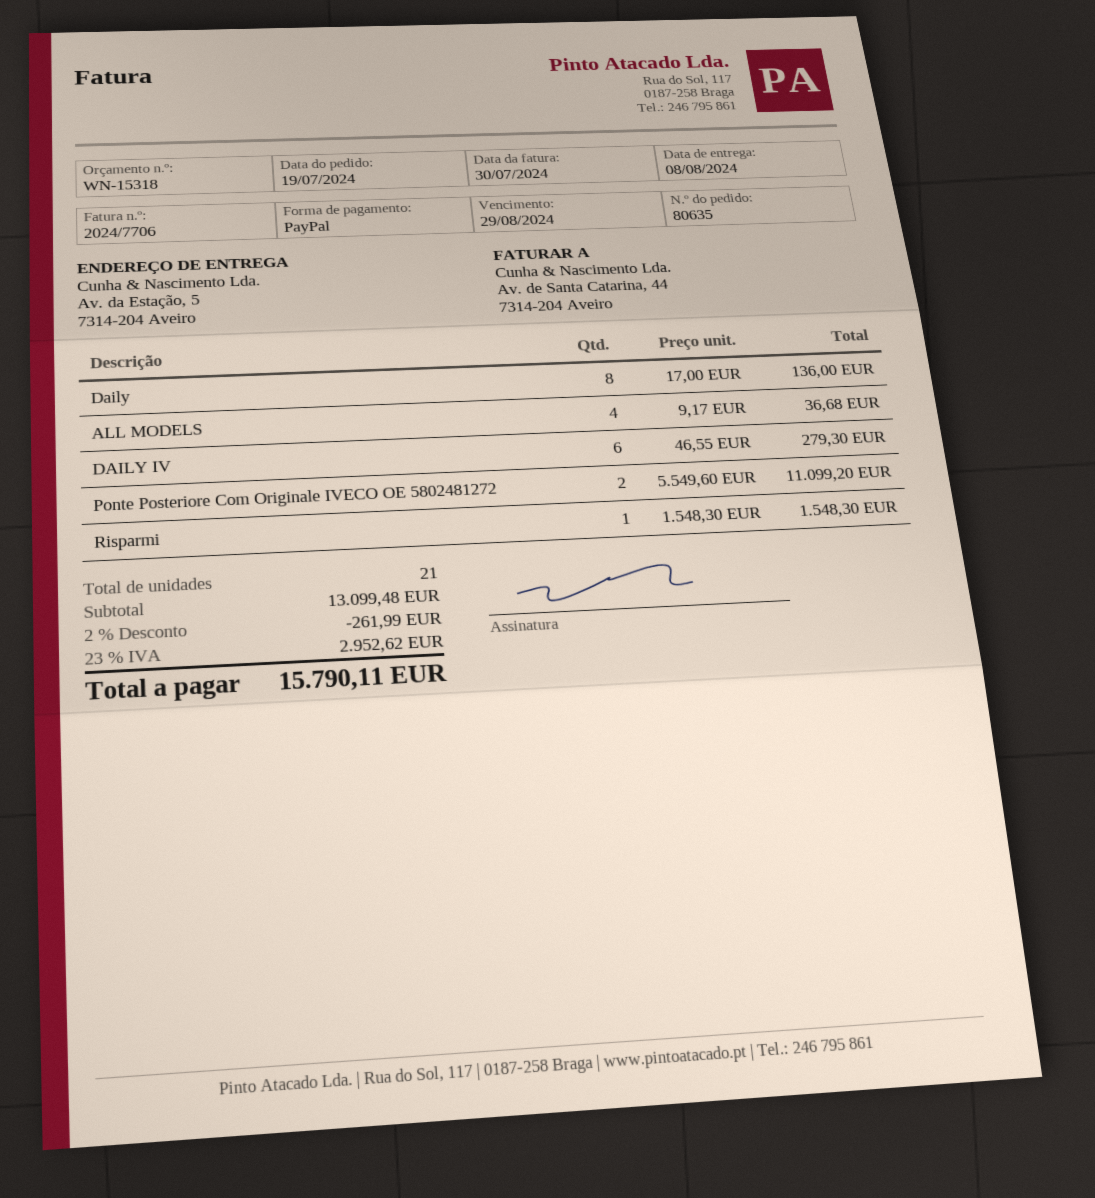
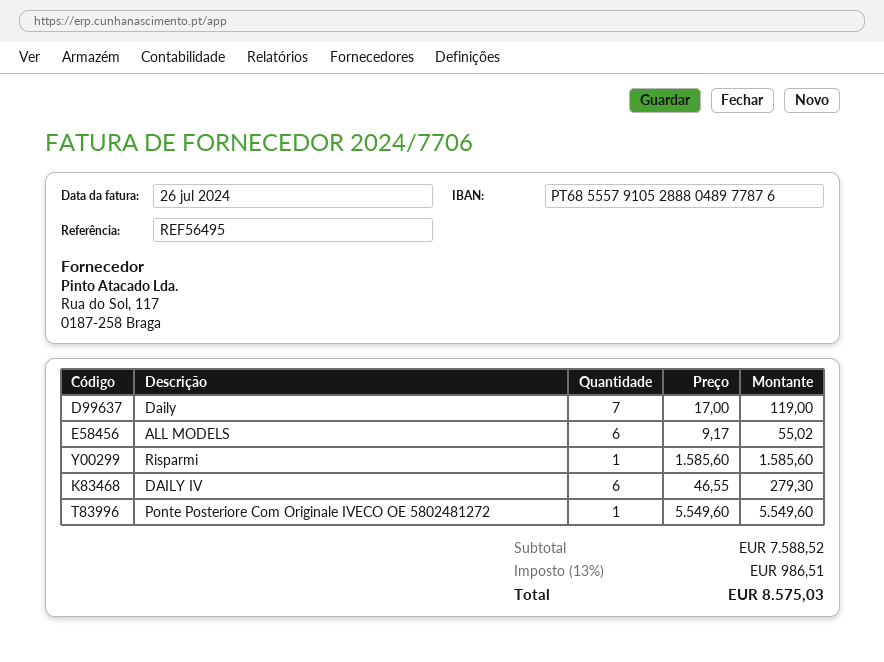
invoice date: 2024-07-30 -> 2024-07-26
Daily: 8 x 17.00 = 136.00 -> 7 x 17.00 = 119.00
ALL MODELS: 4 x 9.17 = 36.68 -> 6 x 9.17 = 55.02
Ponte Posteriore Com Originale IVECO OE 5802481272: 2 x 5549.60 = 11099.20 -> 1 x 5549.60 = 5549.60
Risparmi: 1 x 1548.30 = 1548.30 -> 1 x 1585.60 = 1585.60
subtotal: 13099.48 -> 7588.52
discount: 2% = 261.99 -> none
tax: 23% = 2952.62 -> 13% = 986.51
total: 15790.11 -> 8575.03

